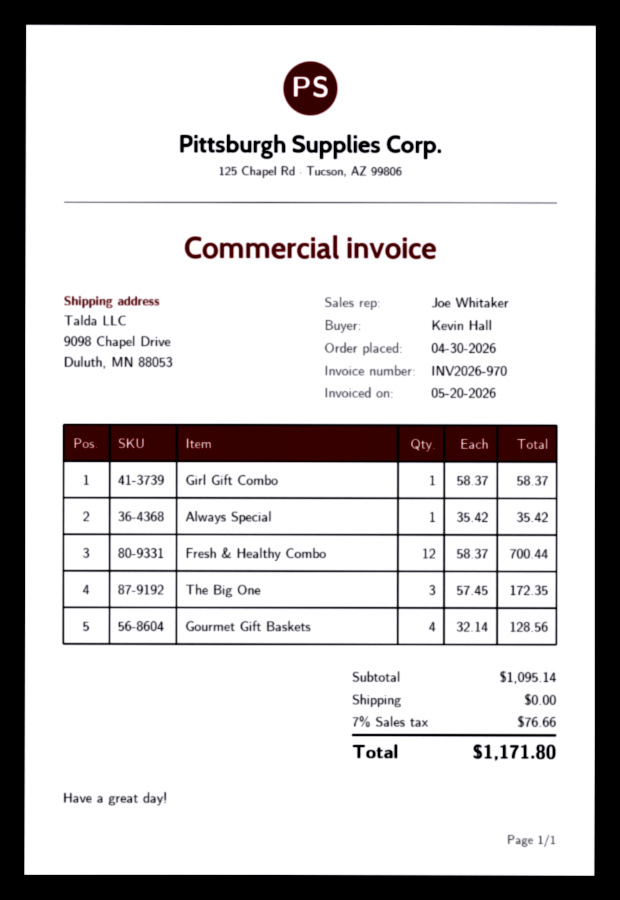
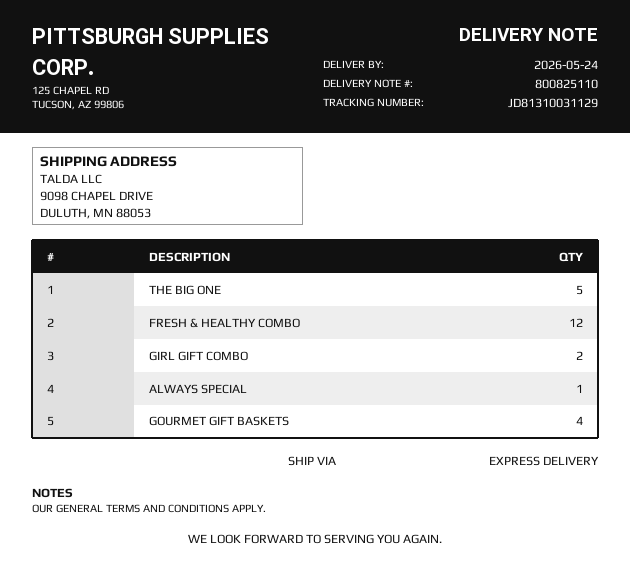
Girl Gift Combo: 1 -> 2
The Big One: 3 -> 5

